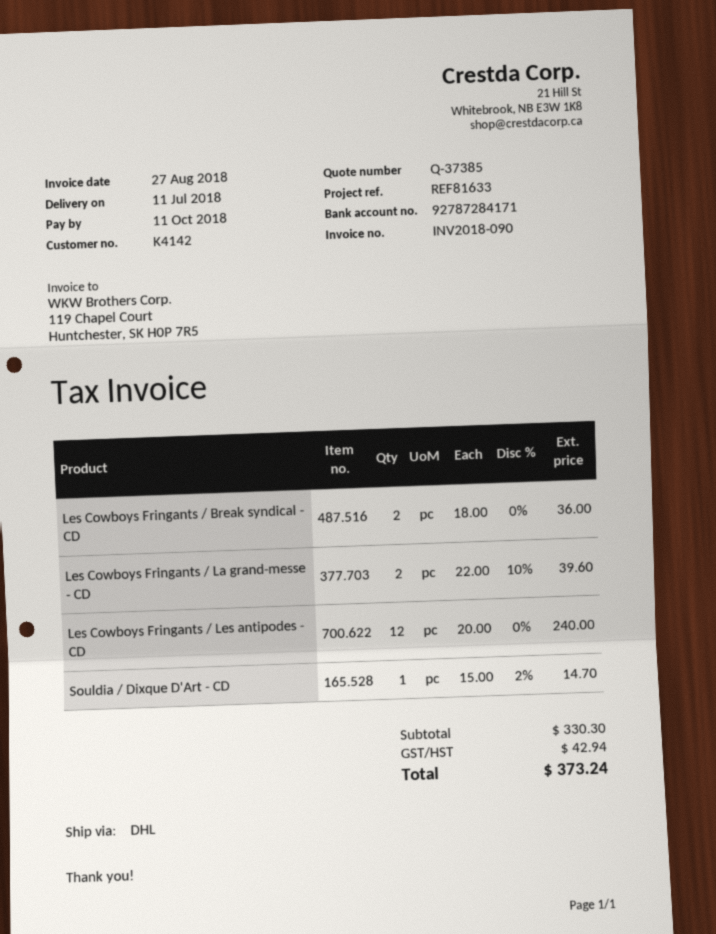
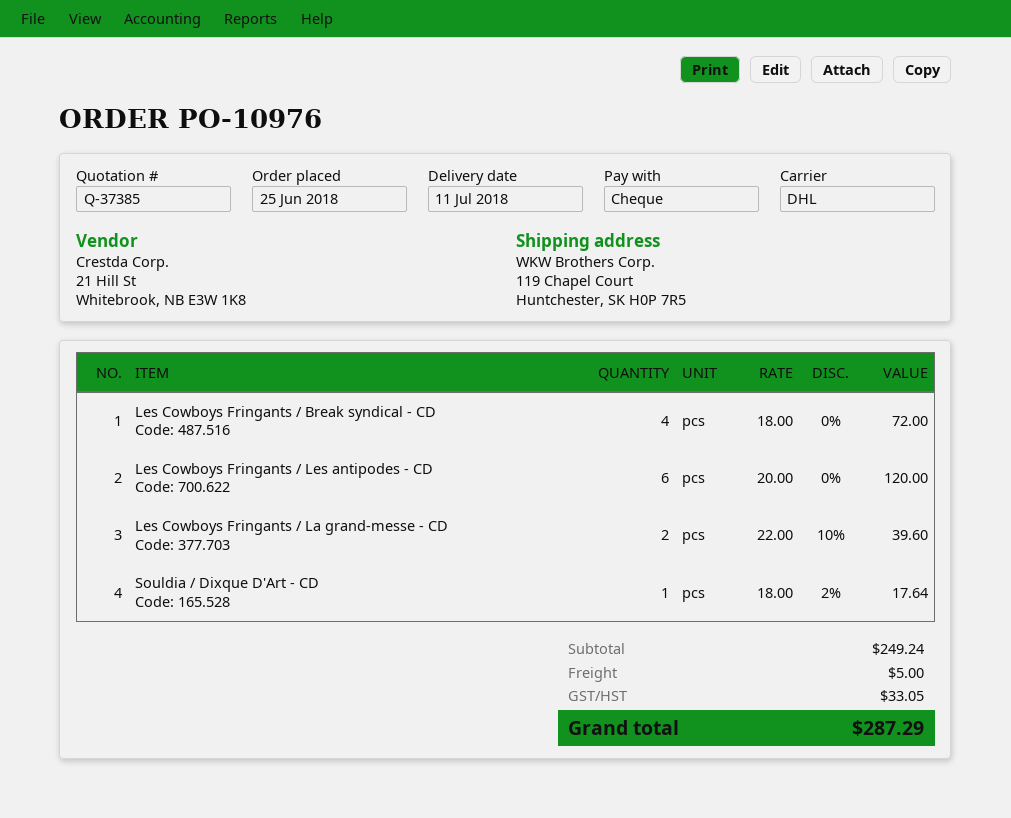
Les Cowboys Fringants / Break syndical - CD: 2 x 18.00 = 36.00 -> 4 x 18.00 = 72.00
Les Cowboys Fringants / Les antipodes - CD: 12 x 20.00 = 240.00 -> 6 x 20.00 = 120.00
Souldia / Dixque D'Art - CD: 1 x 15.00 - 2% = 14.70 -> 1 x 18.00 - 2% = 17.64
subtotal: 330.30 -> 249.24
shipping: none -> 5.00
tax: 42.94 -> 33.05
total: 373.24 -> 287.29

